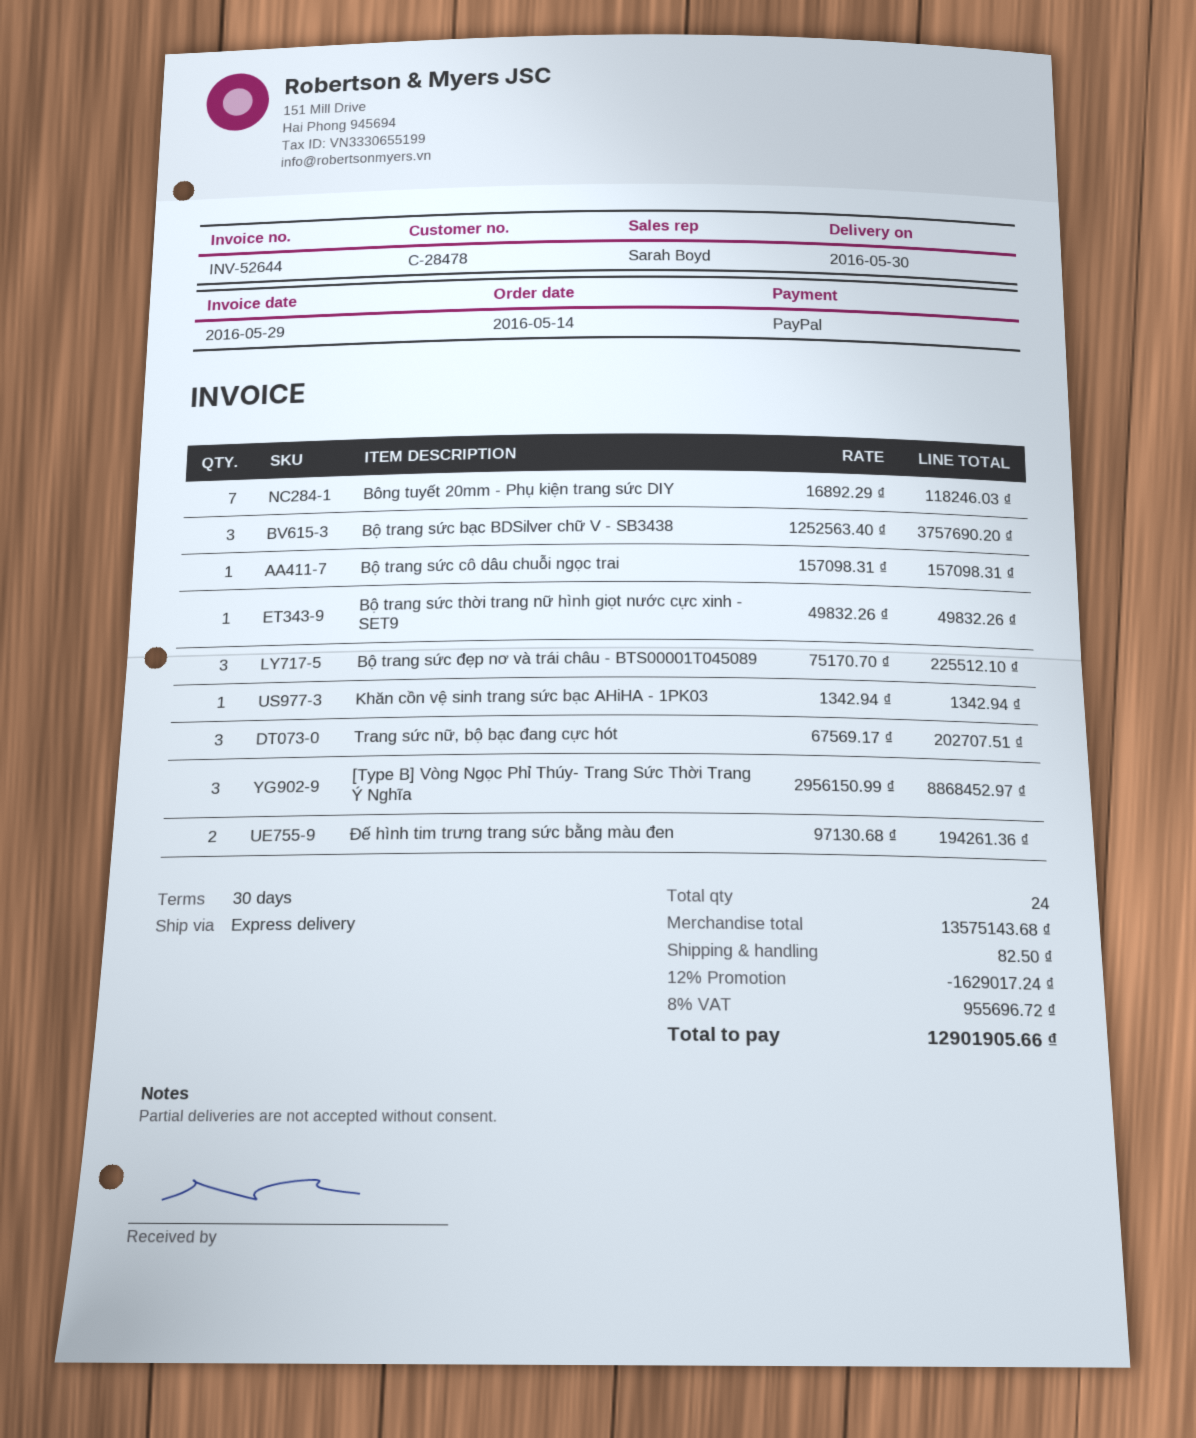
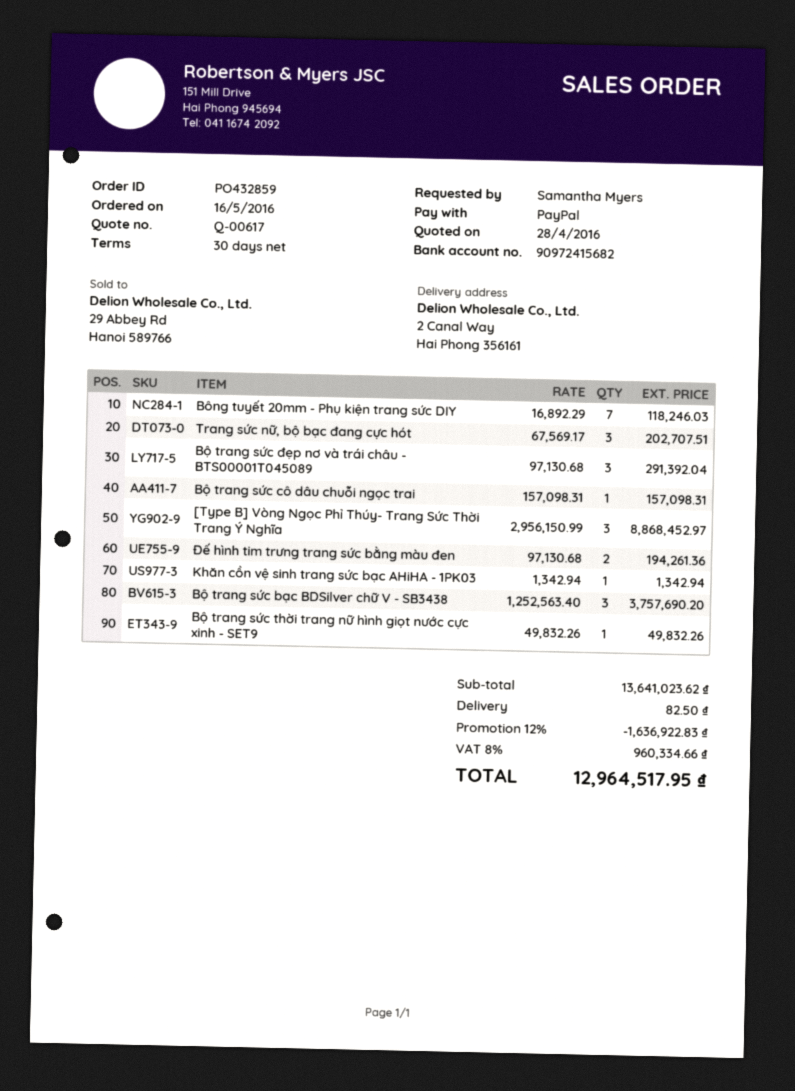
order date: 2016-05-14 -> 2016-05-16
Bộ trang sức đẹp nơ và trái châu - BTS00001T045089: 3 x 75170.70 = 225512.10 -> 3 x 97130.68 = 291392.04
subtotal: 13575143.68 -> 13641023.62
discount: 12% = 1629017.24 -> 12% = 1636922.83
tax: 8% = 955696.72 -> 8% = 960334.66
total: 12901905.66 -> 12964517.95

